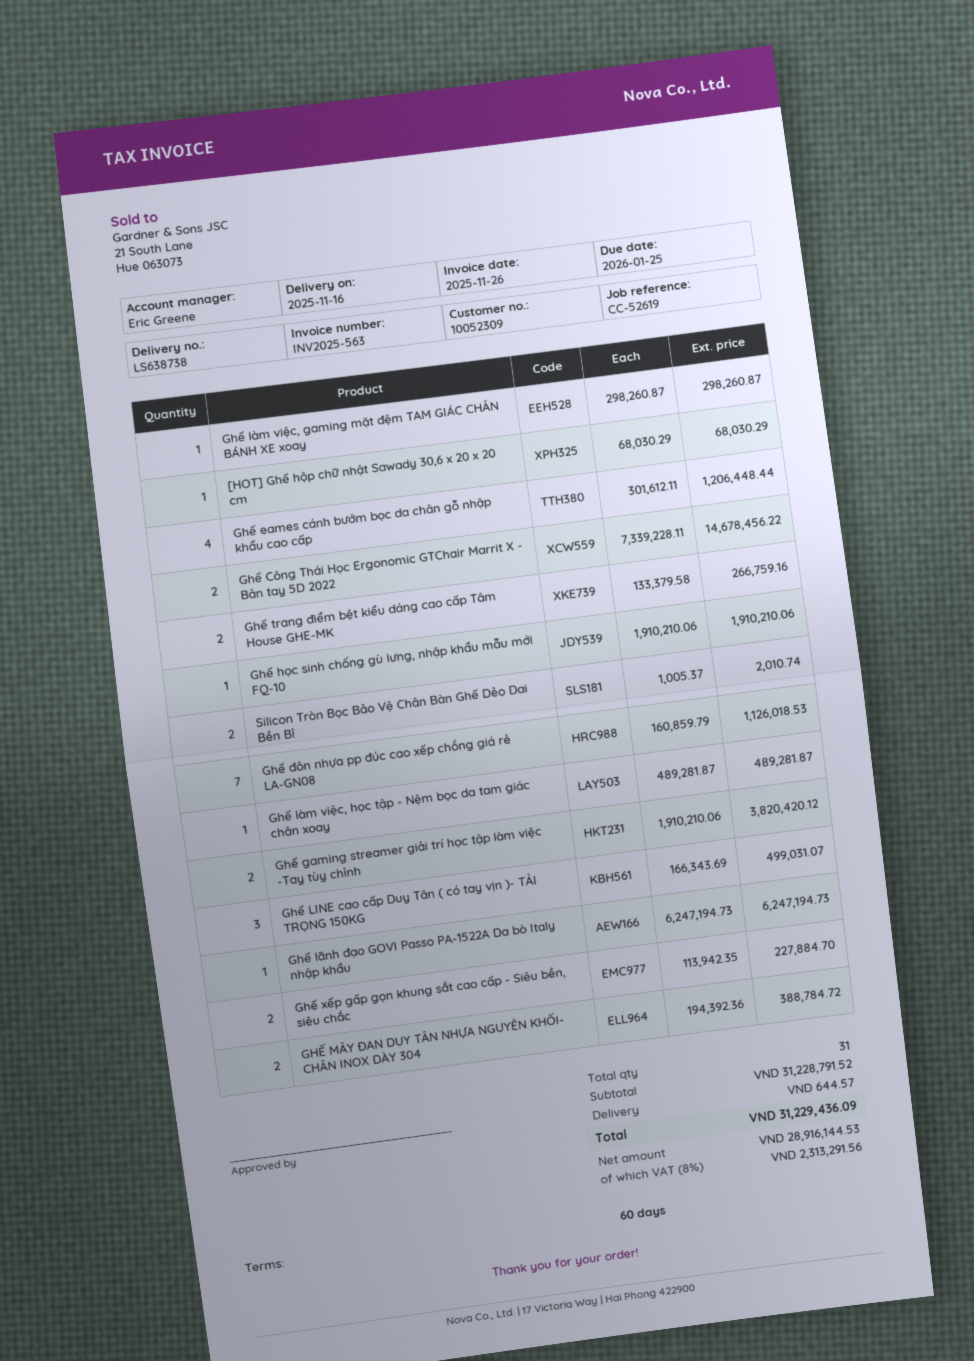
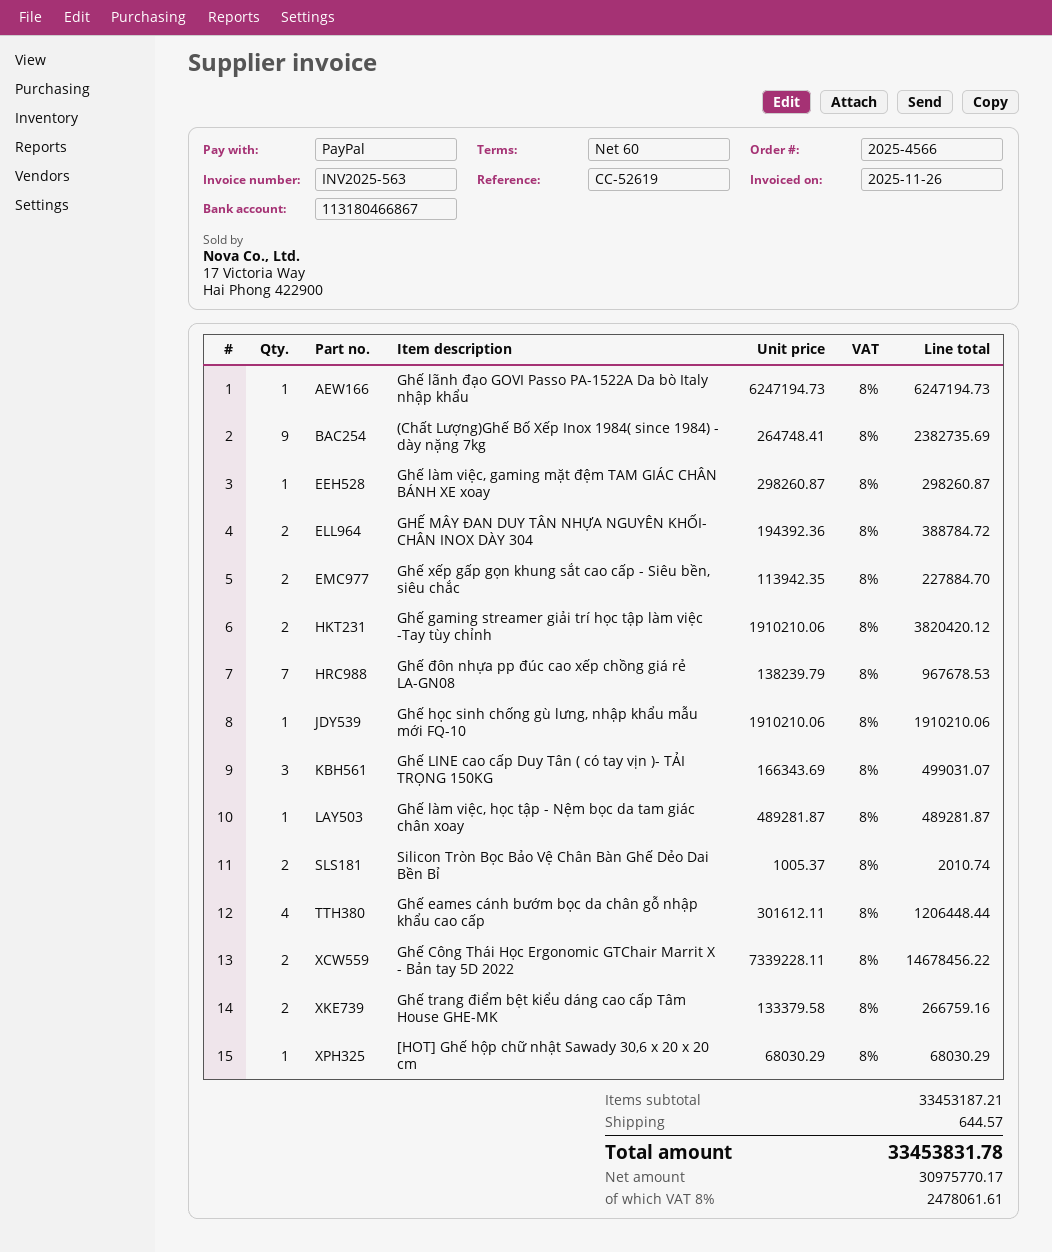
Ghế đôn nhựa pp đúc cao xếp chồng giá rẻ LA-GN08: 7 x 160859.79 = 1126018.53 -> 7 x 138239.79 = 967678.53
(Chất Lượng)Ghế Bố Xếp Inox 1984( since 1984) - dày nặng 7kg: none -> 9 x 264748.41 = 2382735.69
subtotal: 31228791.52 -> 33453187.21
net: 28916144.53 -> 30975770.17
tax: 8% = 2313291.56 -> 8% = 2478061.61
total: 31229436.09 -> 33453831.78

